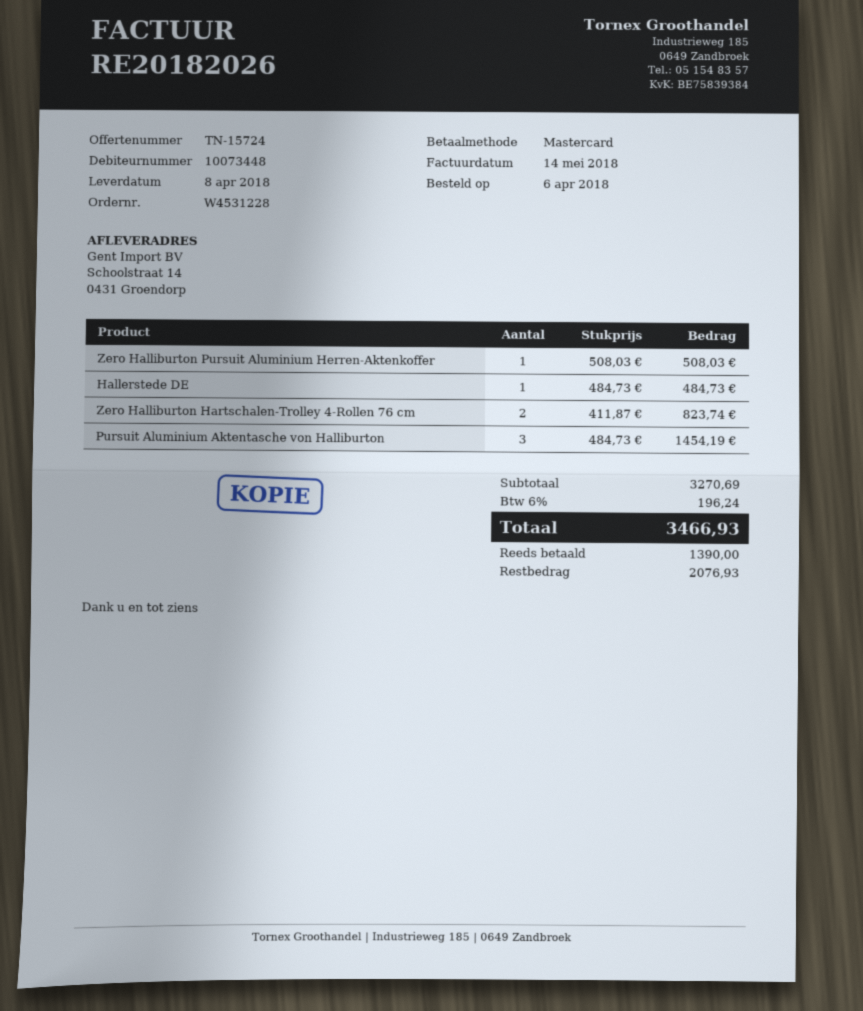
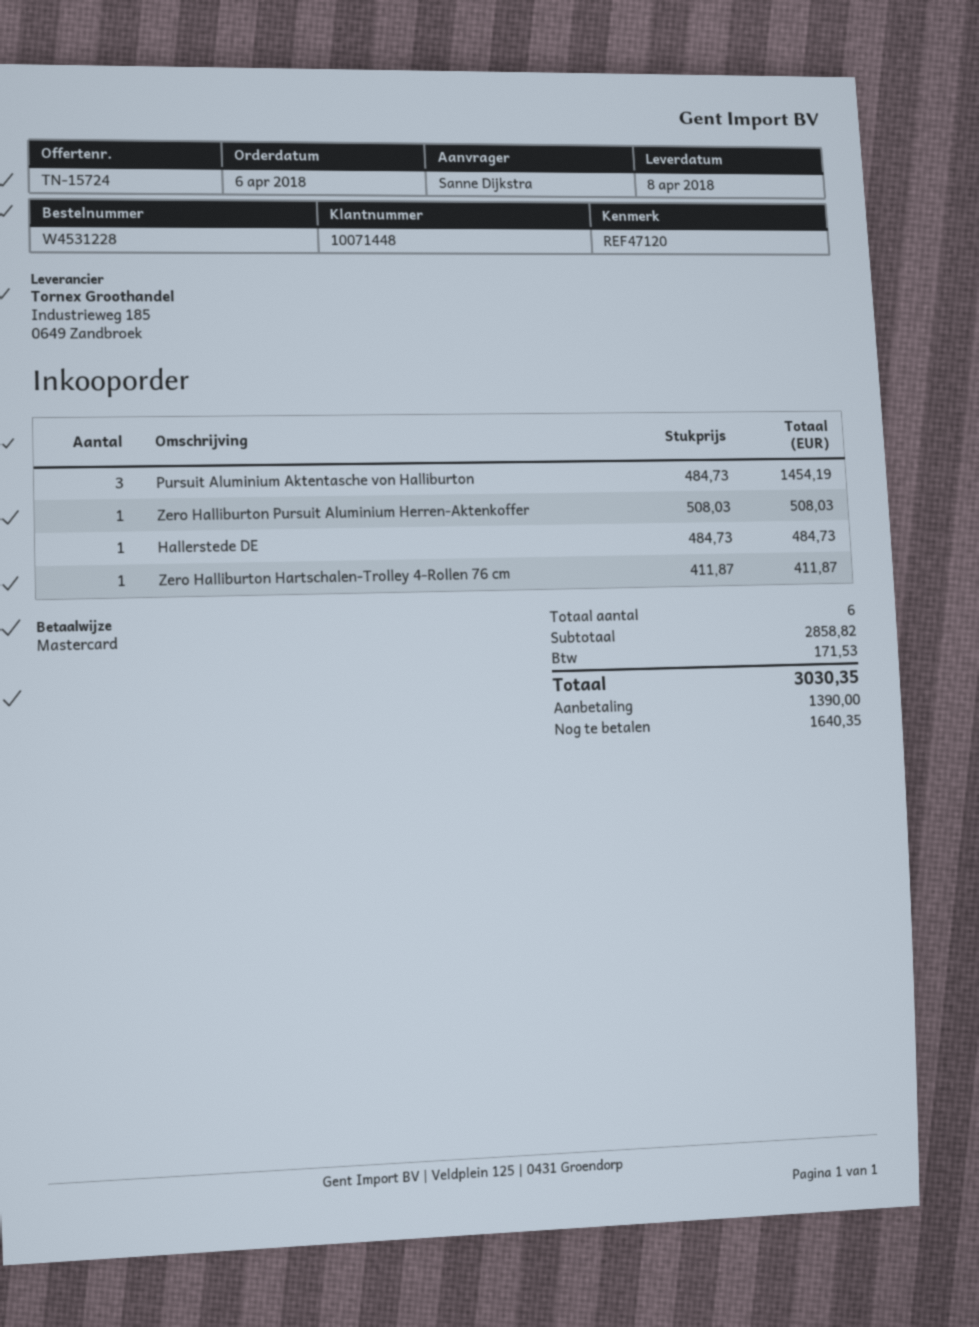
customer number: 10073448 -> 10071448
Zero Halliburton Hartschalen-Trolley 4-Rollen 76 cm: 2 x 411.87 = 823.74 -> 1 x 411.87 = 411.87
subtotal: 3270.69 -> 2858.82
tax: 196.24 -> 171.53
total: 3466.93 -> 3030.35
balance: 2076.93 -> 1640.35

